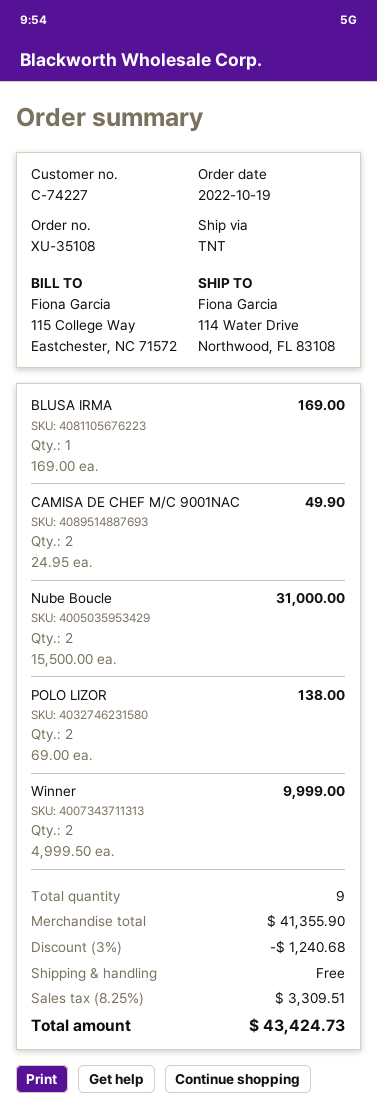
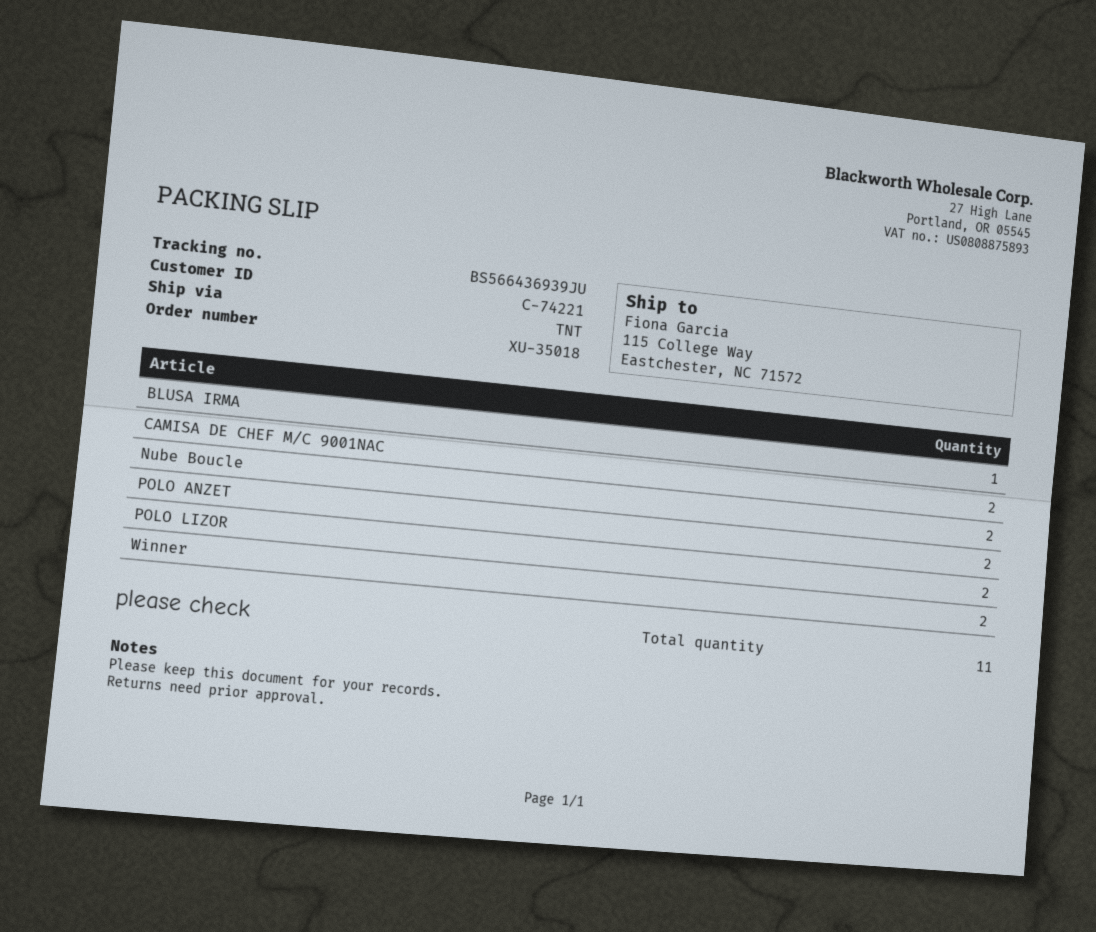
order number: XU-35108 -> XU-35018
customer number: C-74227 -> C-74221
ship to: 114 Water Drive, Northwood, FL 83108 -> 115 College Way, Eastchester, NC 71572
POLO ANZET: none -> 2
total quantity: 9 -> 11

